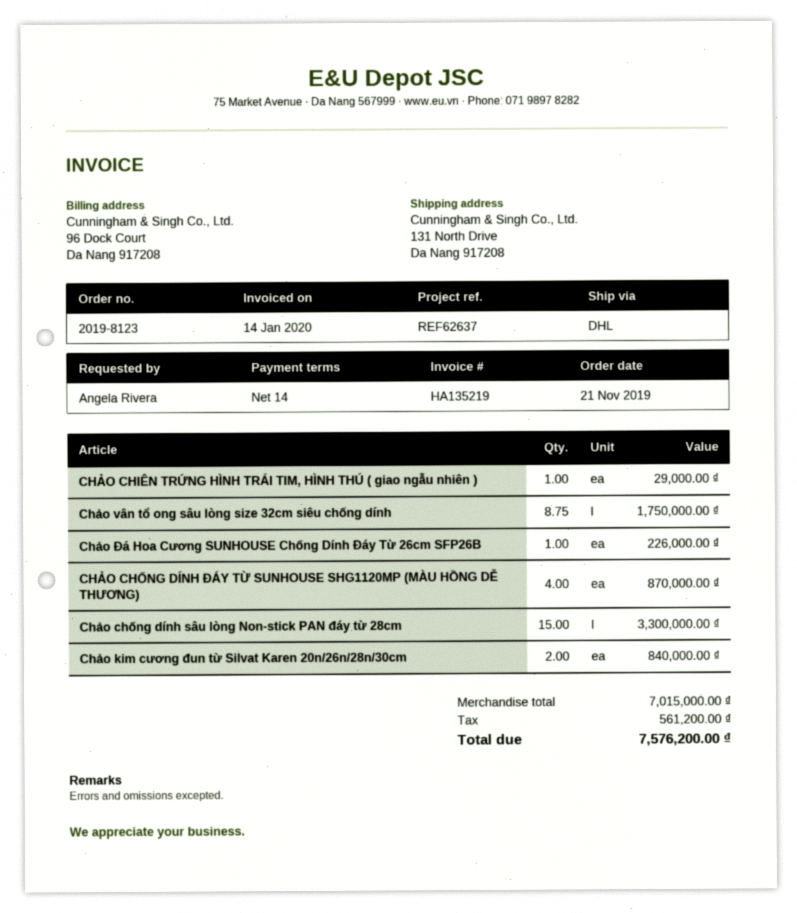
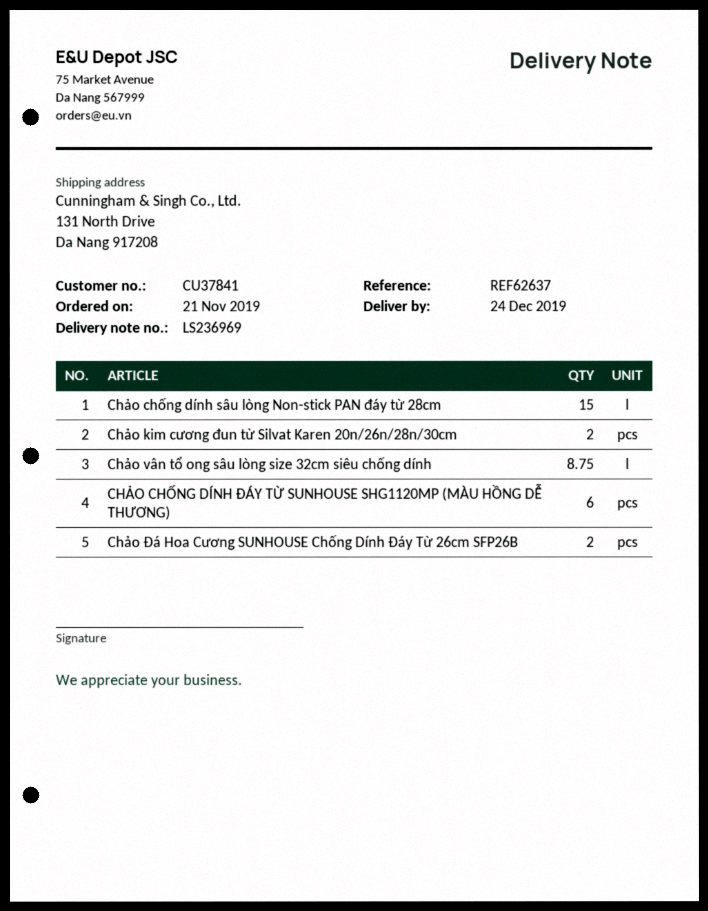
CHẢO CHIÊN TRỨNG HÌNH TRÁI TIM, HÌNH THÚ ( giao ngẫu nhiên ): 1 -> none
Chảo Đá Hoa Cương SUNHOUSE Chống Dính Đáy Từ 26cm SFP26B: 1 -> 2
CHẢO CHỐNG DÍNH ĐÁY TỪ SUNHOUSE SHG1120MP (MÀU HỒNG DỄ THƯƠNG): 4 -> 6

